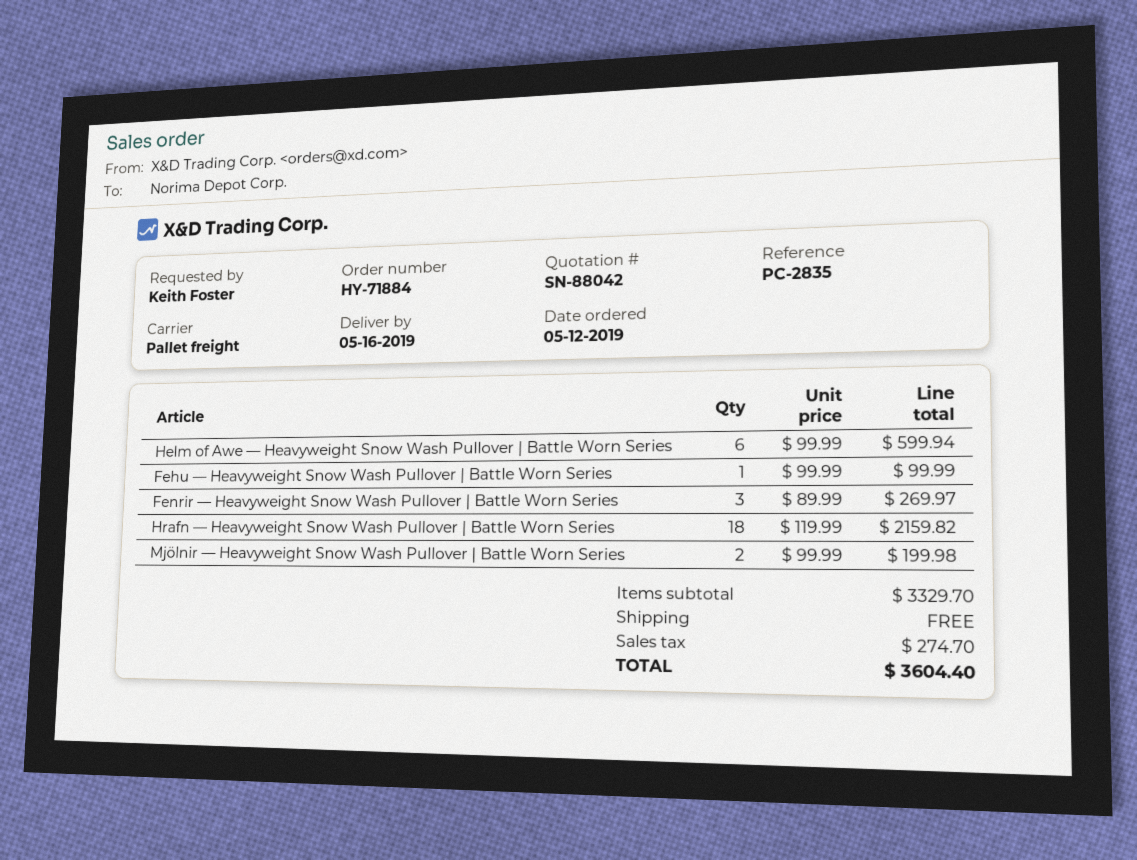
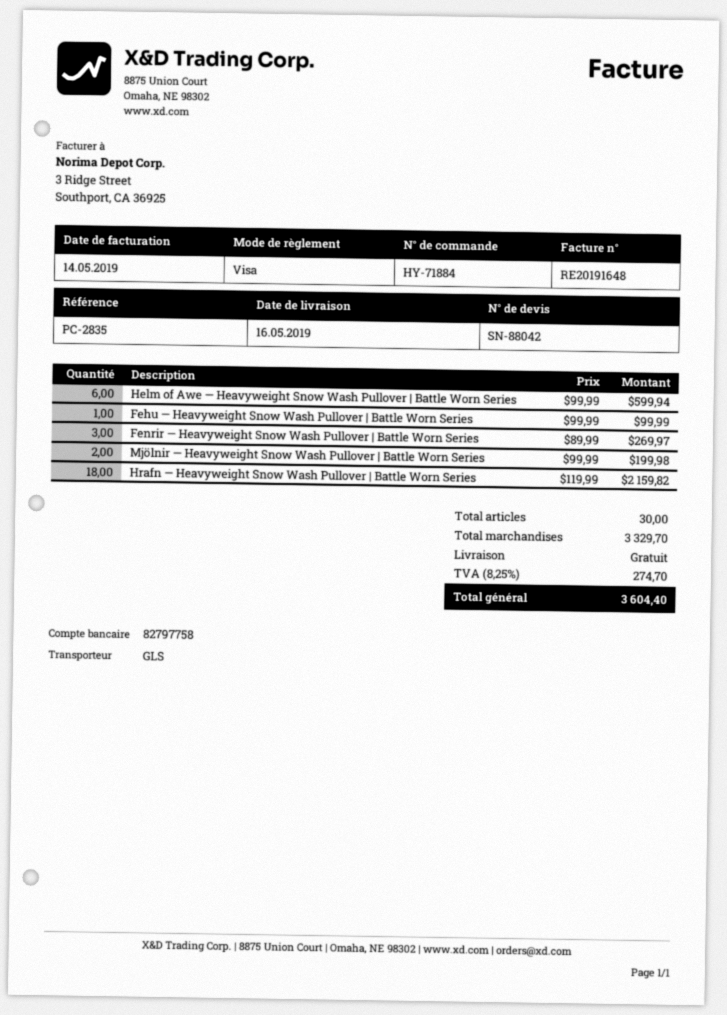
shipping method: pallet freight -> GLS

